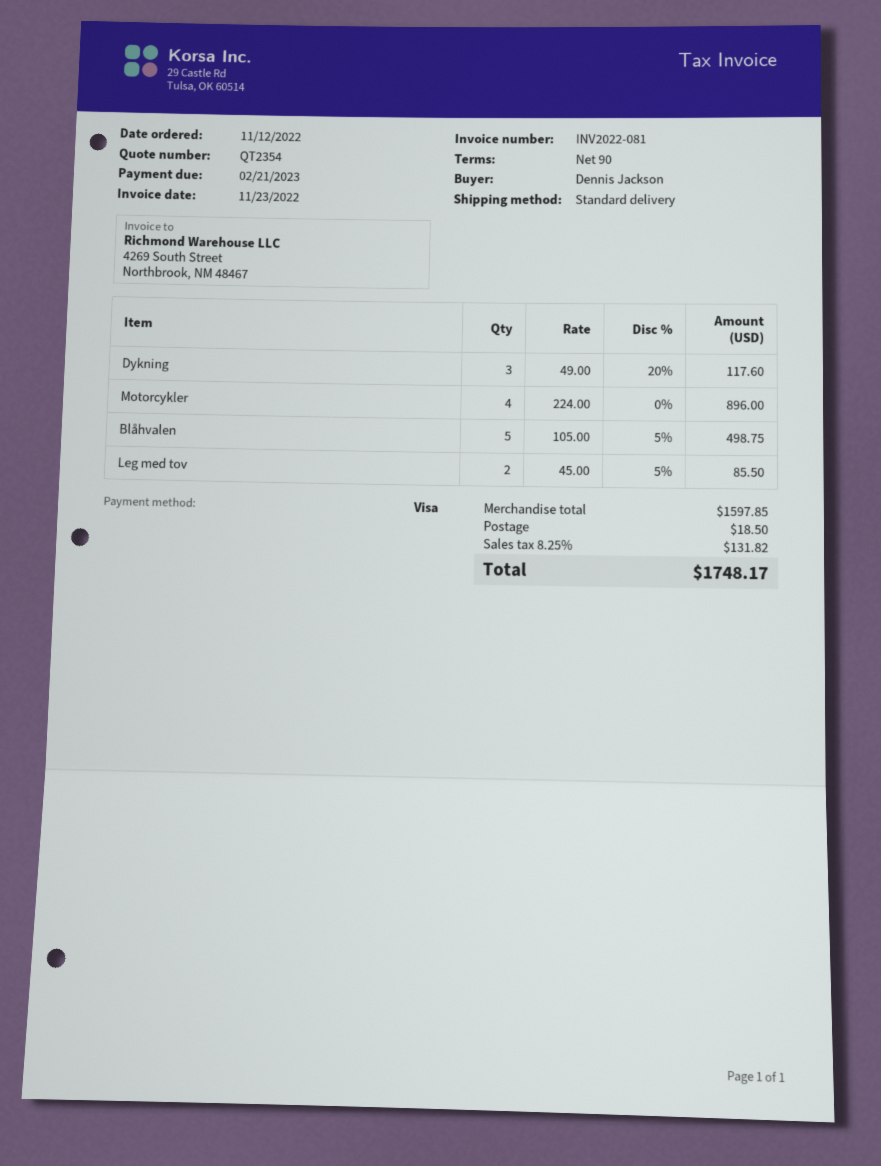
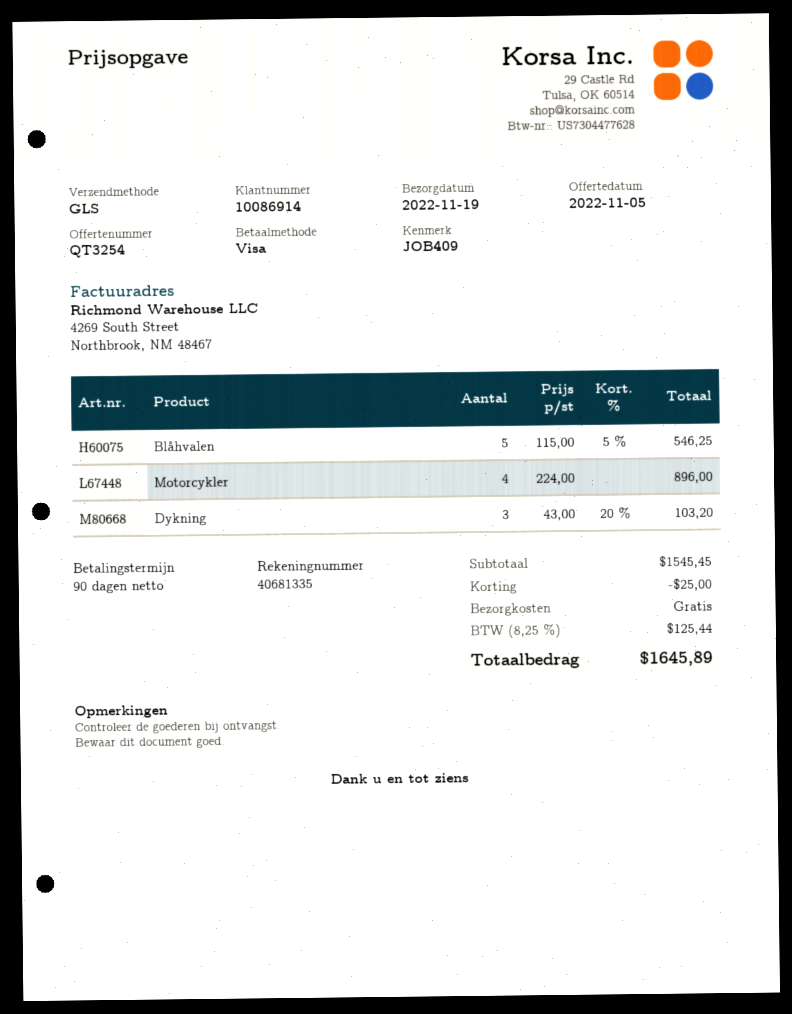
quote number: QT2354 -> QT3254
shipping method: standard -> GLS
Dykning: 3 x 49.00 - 20% = 117.60 -> 3 x 43.00 - 20% = 103.20
Blåhvalen: 5 x 105.00 - 5% = 498.75 -> 5 x 115.00 - 5% = 546.25
Leg med tov: 2 x 45.00 - 5% = 85.50 -> none
subtotal: 1597.85 -> 1545.45
discount: none -> 25.00
shipping: 18.50 -> 0.00
tax: 8.25% = 131.82 -> 8.25% = 125.44
total: 1748.17 -> 1645.89

